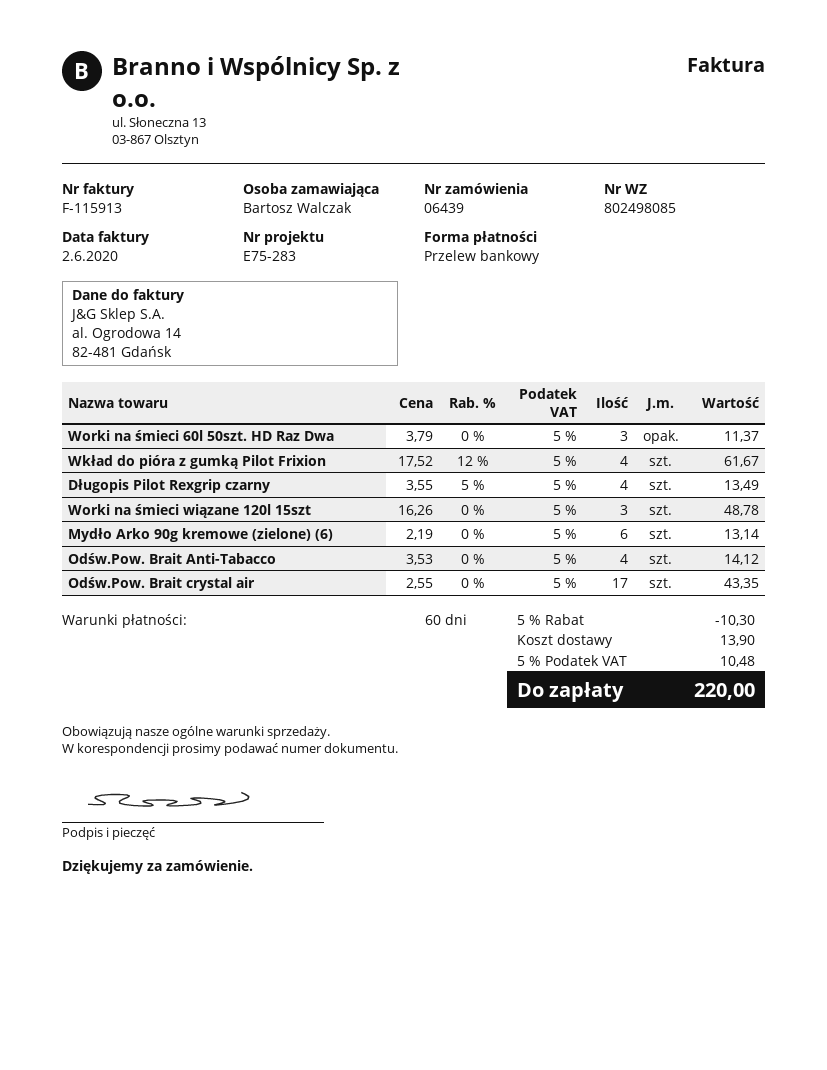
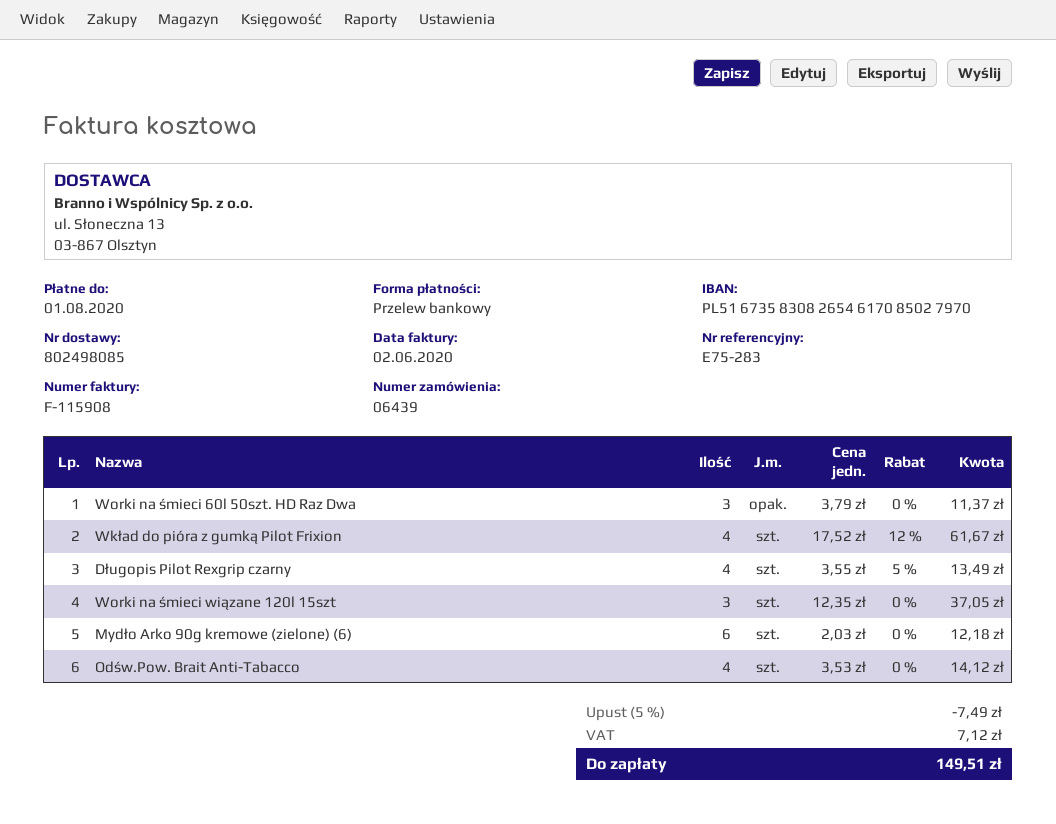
invoice number: F-115913 -> F-115908
Worki na śmieci wiązane 120l 15szt: 3 x 16.26 = 48.78 -> 3 x 12.35 = 37.05
Mydło Arko 90g kremowe (zielone) (6): 6 x 2.19 = 13.14 -> 6 x 2.03 = 12.18
Odśw.Pow. Brait crystal air: 17 x 2.55 = 43.35 -> none
discount: 5% = 10.30 -> 5% = 7.49
shipping: 13.90 -> none
tax: 10.48 -> 7.12
total: 220.00 -> 149.51

